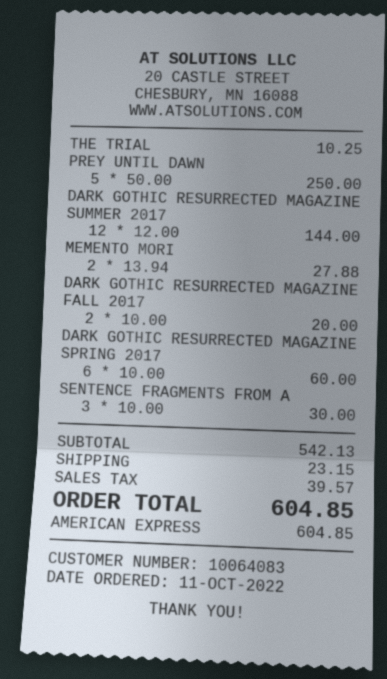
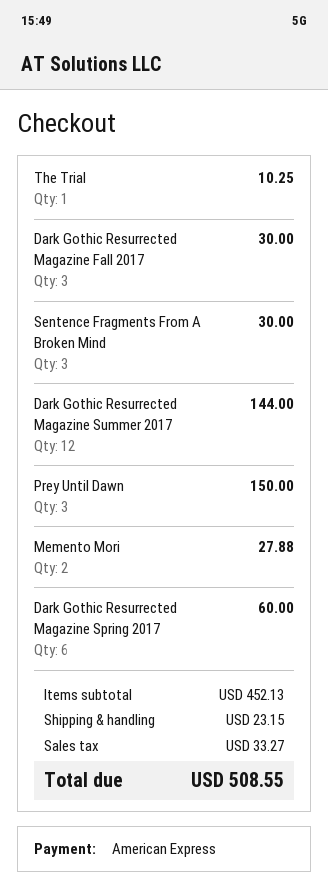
PREY UNTIL DAWN: 5 for 250.00 -> 3 for 150.00
DARK GOTHIC RESURRECTED MAGAZINE FALL 2017: 2 for 20.00 -> 3 for 30.00
subtotal: 542.13 -> 452.13
tax: 39.57 -> 33.27
total: 604.85 -> 508.55

